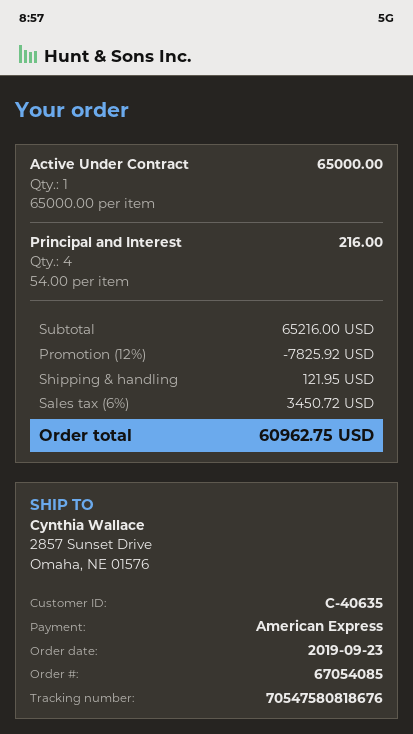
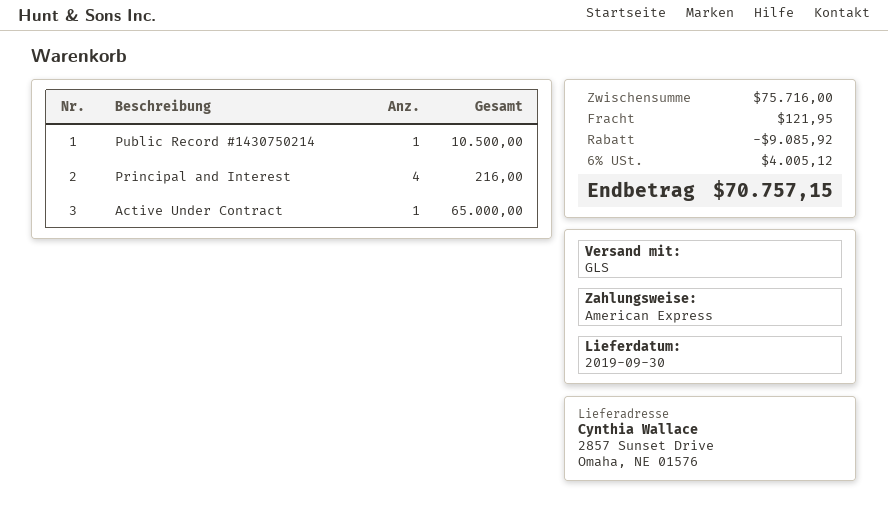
Public Record #1430750214: none -> 1 for 10500.00
subtotal: 65216.00 -> 75716.00
discount: 7825.92 -> 9085.92
tax: 6% = 3450.72 -> 6% = 4005.12
total: 60962.75 -> 70757.15

